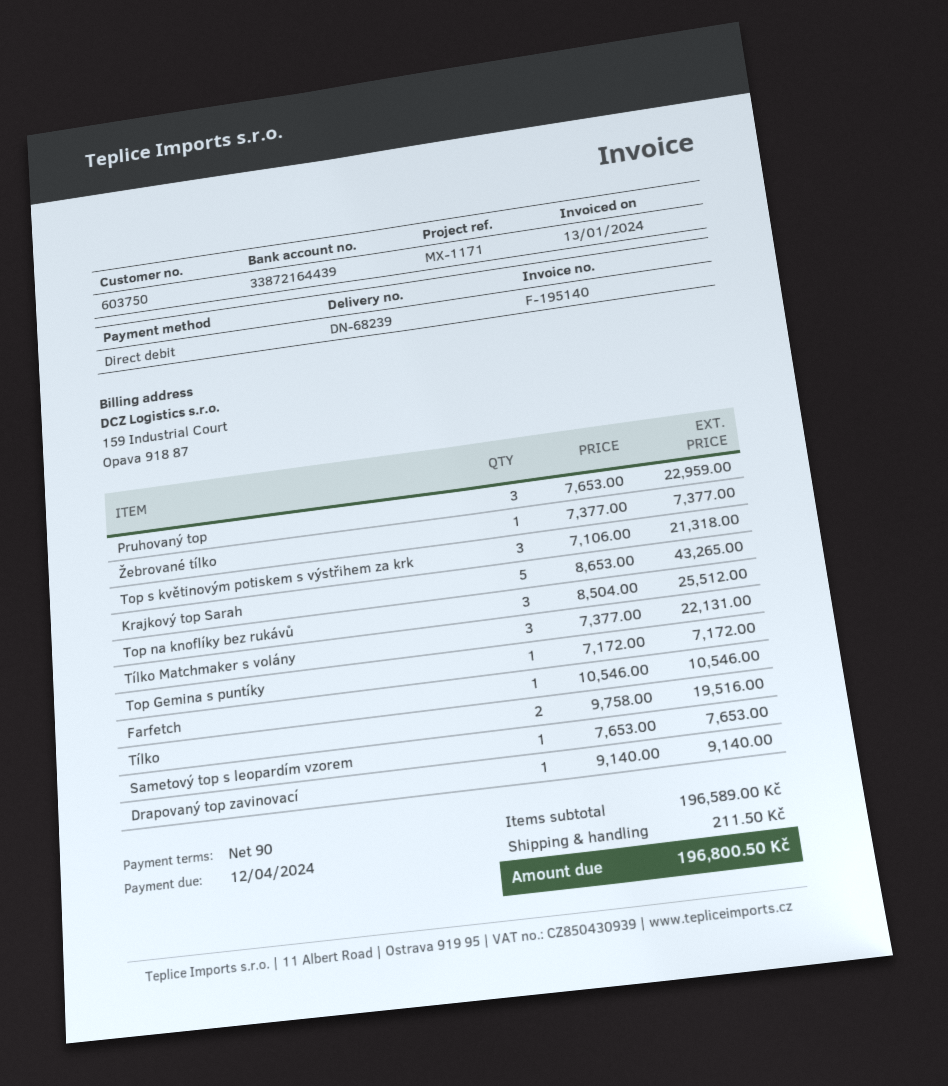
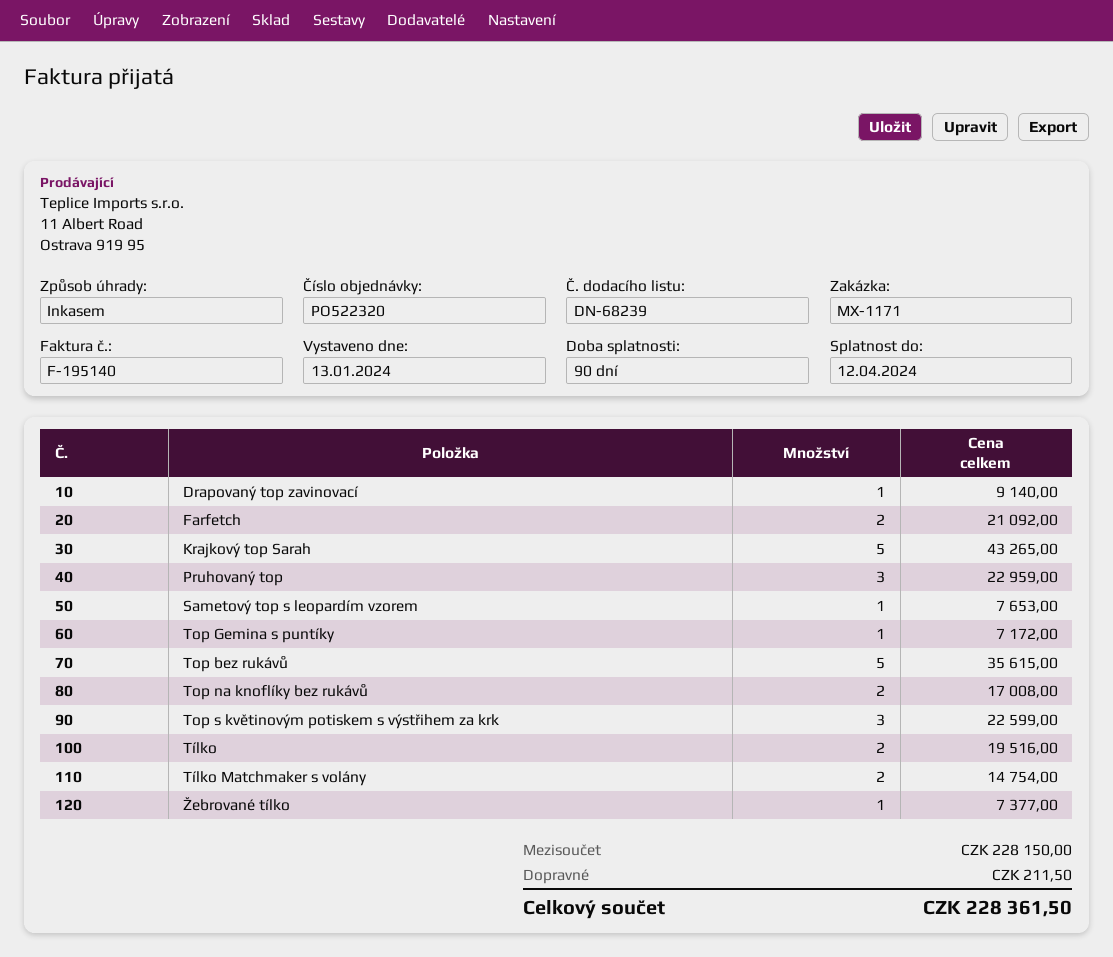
Top s květinovým potiskem s výstřihem za krk: 3 for 21318.00 -> 3 for 22599.00
Top na knoflíky bez rukávů: 3 for 25512.00 -> 2 for 17008.00
Tílko Matchmaker s volány: 3 for 22131.00 -> 2 for 14754.00
Farfetch: 1 for 10546.00 -> 2 for 21092.00
Top bez rukávů: none -> 5 for 35615.00
subtotal: 196589.00 -> 228150.00
total: 196800.50 -> 228361.50

